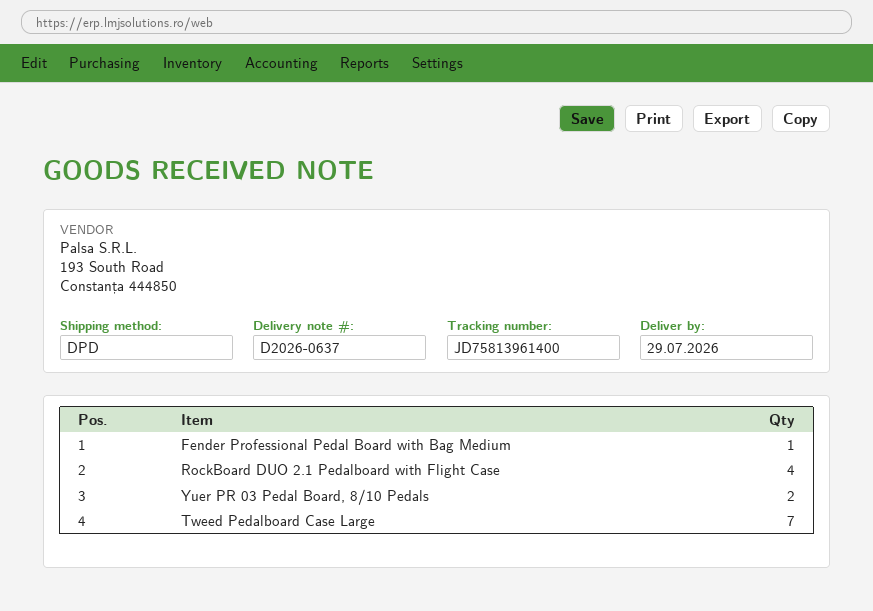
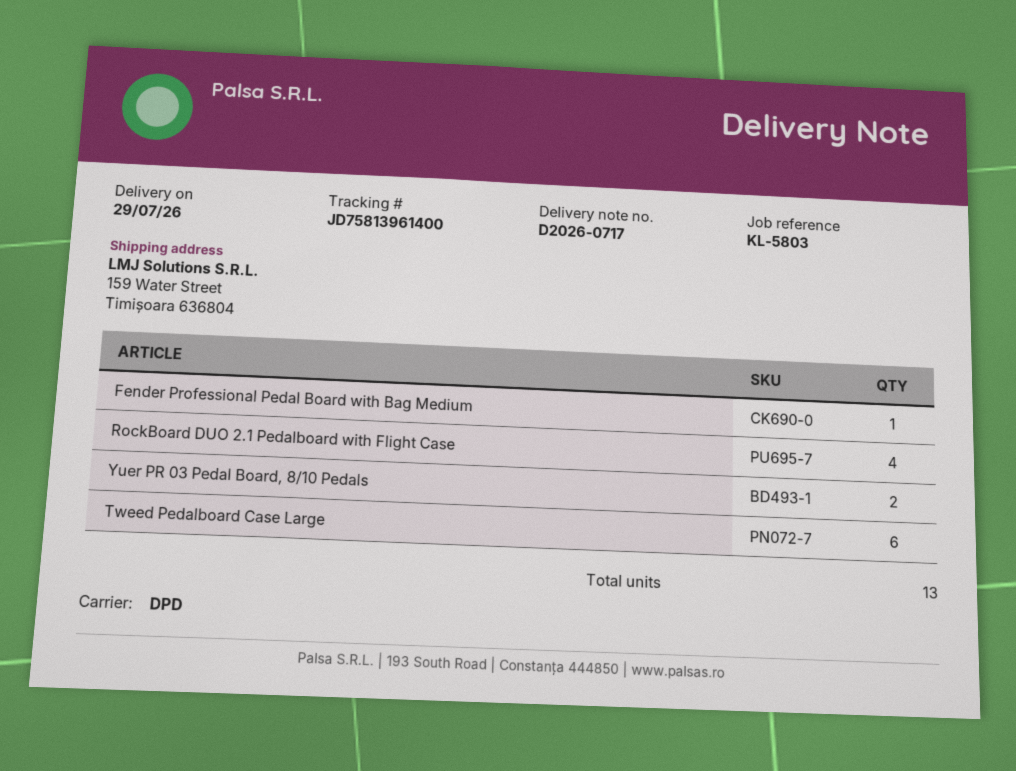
delivery note number: D2026-0637 -> D2026-0717
Tweed Pedalboard Case Large: 7 -> 6

